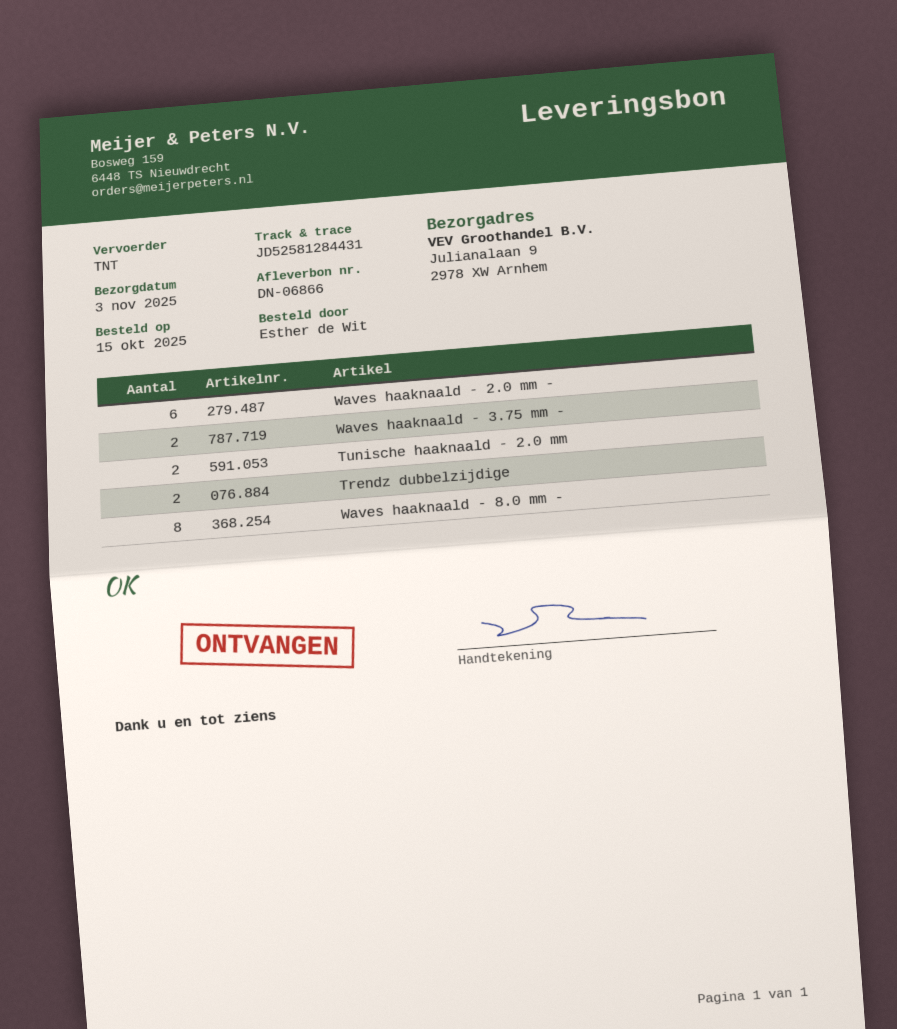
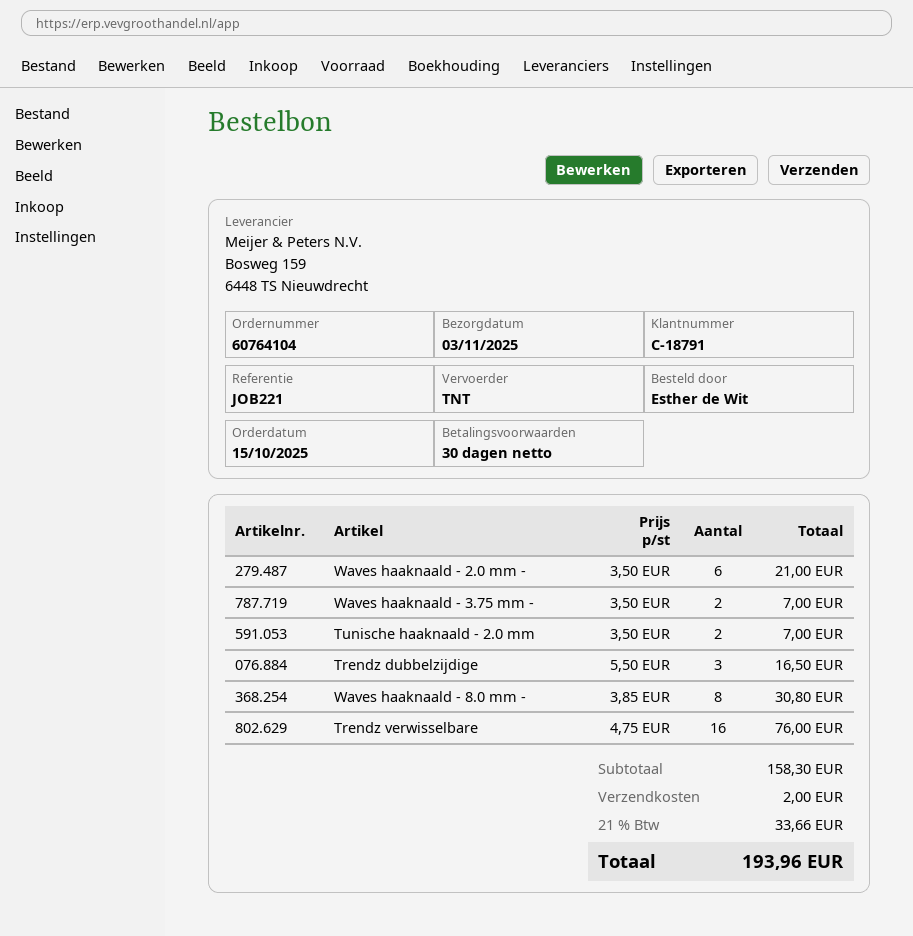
Trendz dubbelzijdige: 2 -> 3
Trendz verwisselbare: none -> 16

